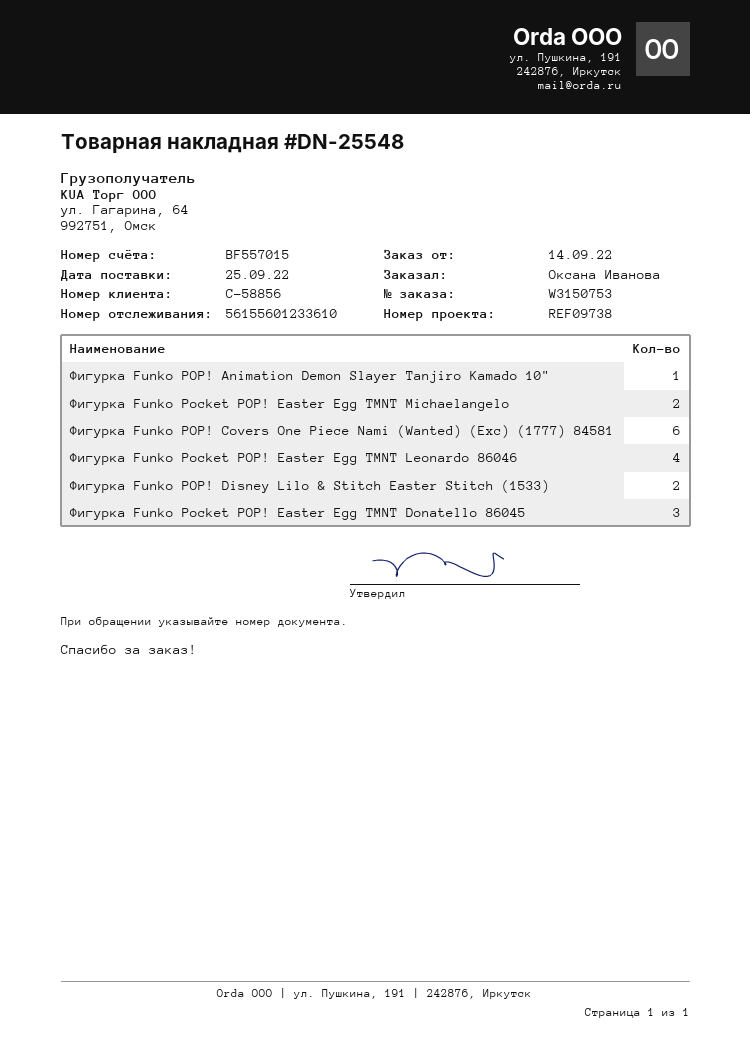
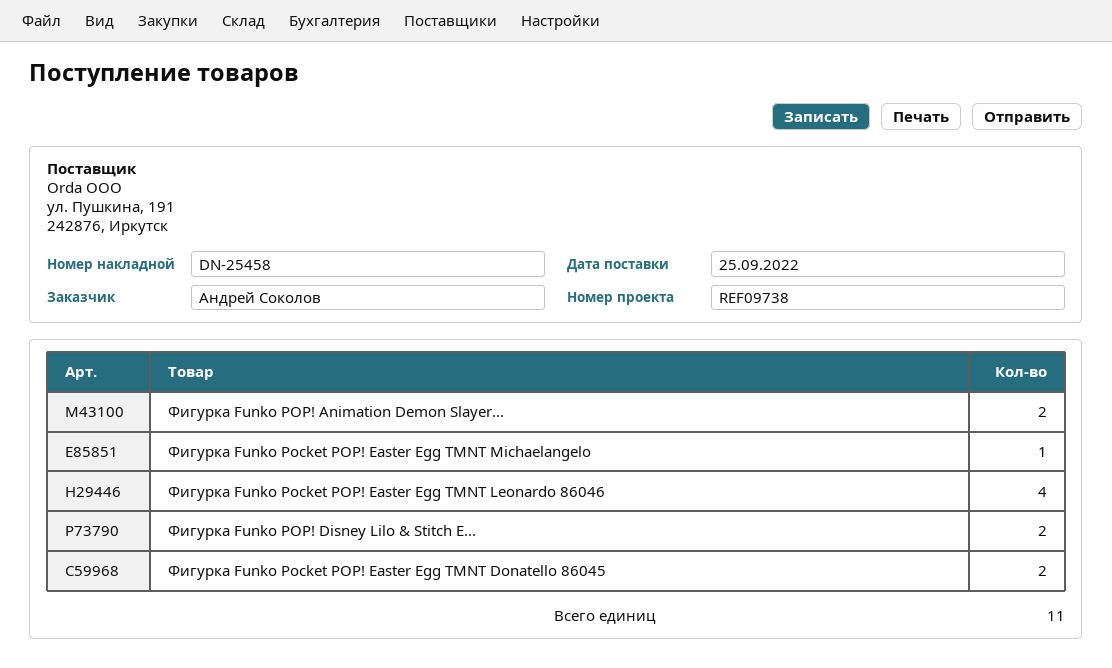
delivery note number: DN-25548 -> DN-25458
ordered by: Оксана Иванова -> Андрей Соколов
Фигурка Funko POP! Animation Demon Slayer Tanjiro Kamado 10": 1 -> 2
Фигурка Funko Pocket POP! Easter Egg TMNT Michaelangelo: 2 -> 1
Фигурка Funko POP! Covers One Piece Nami (Wanted) (Exc) (1777) 84581: 6 -> none
Фигурка Funko Pocket POP! Easter Egg TMNT Donatello 86045: 3 -> 2

